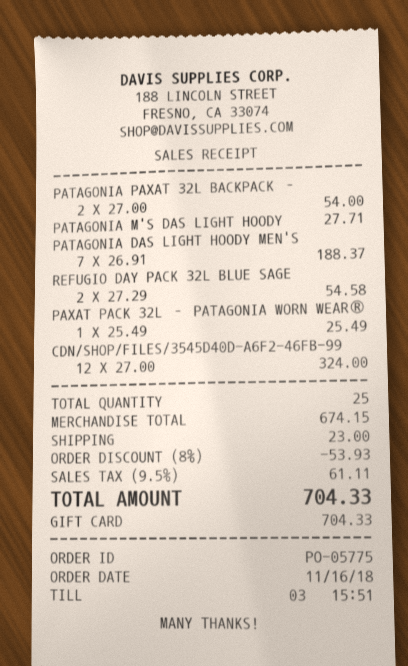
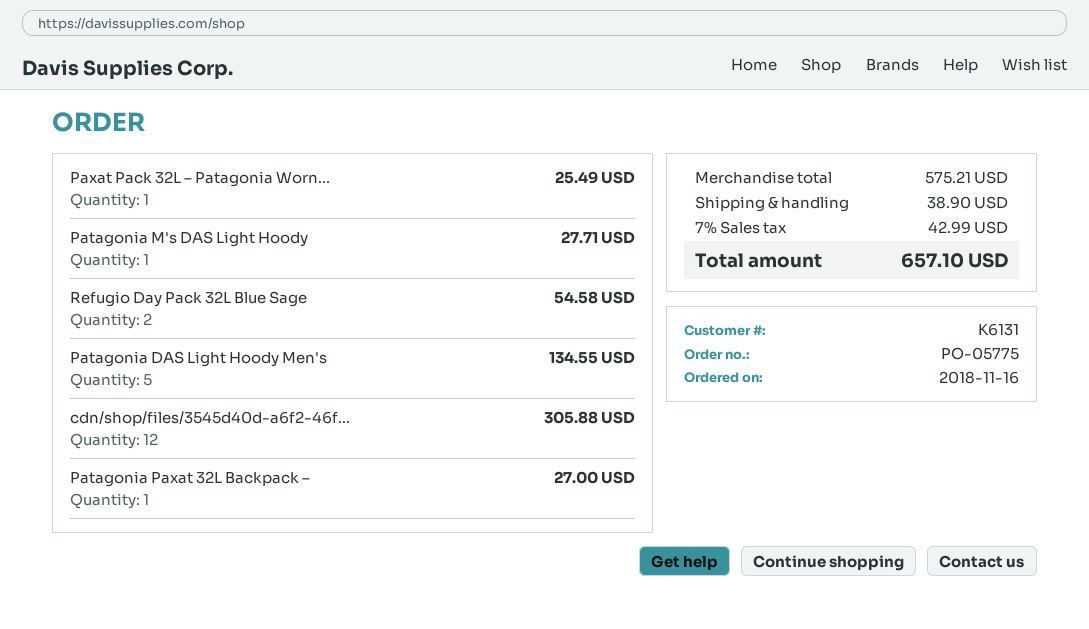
PATAGONIA PAXAT 32L BACKPACK –: 2 for 54.00 -> 1 for 27.00
PATAGONIA DAS LIGHT HOODY MEN'S: 7 for 188.37 -> 5 for 134.55
CDN/SHOP/FILES/3545D40D-A6F2-46FB-99: 12 for 324.00 -> 12 for 305.88
subtotal: 674.15 -> 575.21
discount: 8% = 53.93 -> none
shipping: 23.00 -> 38.90
tax: 9.5% = 61.11 -> 7% = 42.99
total: 704.33 -> 657.10

